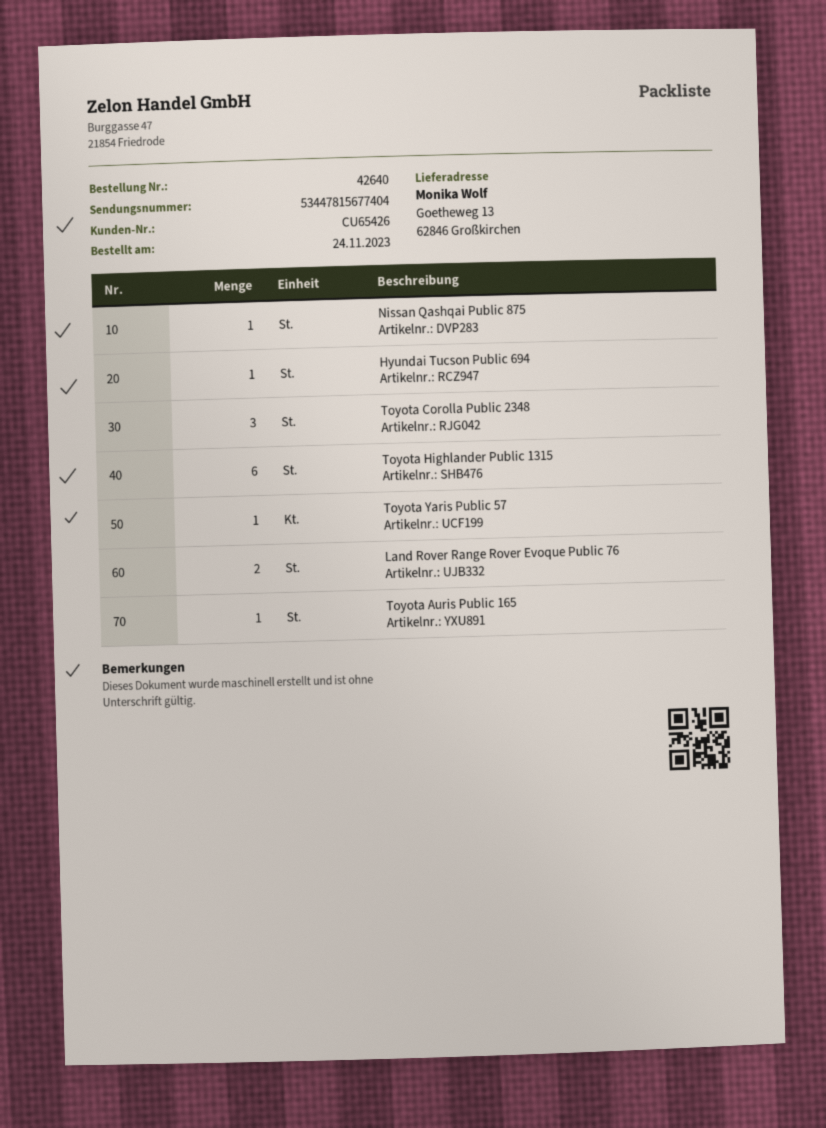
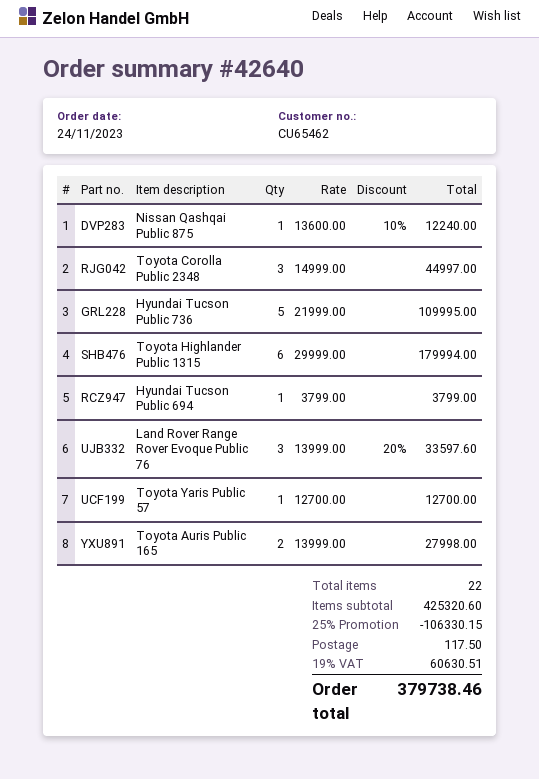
customer number: CU65426 -> CU65462
Land Rover Range Rover Evoque Public 76: 2 -> 3
Toyota Auris Public 165: 1 -> 2
Hyundai Tucson Public 736: none -> 5

